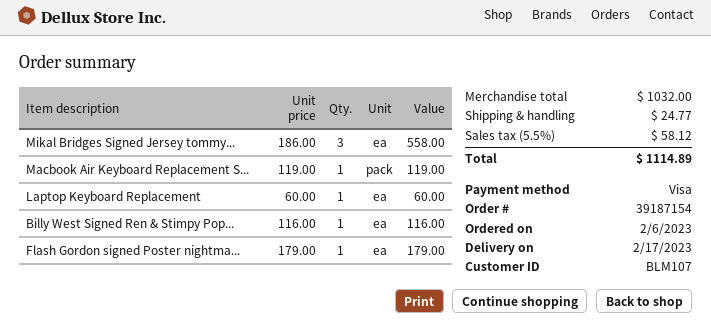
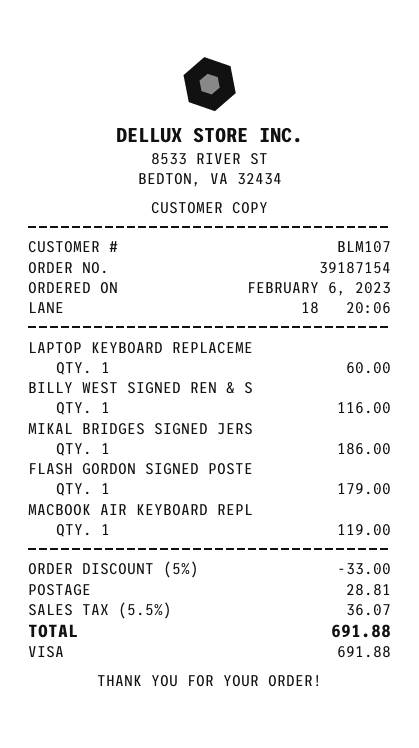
Mikal Bridges Signed Jersey tommy...: 3 for 558.00 -> 1 for 186.00
discount: none -> 5% = 33.00
shipping: 24.77 -> 28.81
tax: 5.5% = 58.12 -> 5.5% = 36.07
total: 1114.89 -> 691.88

